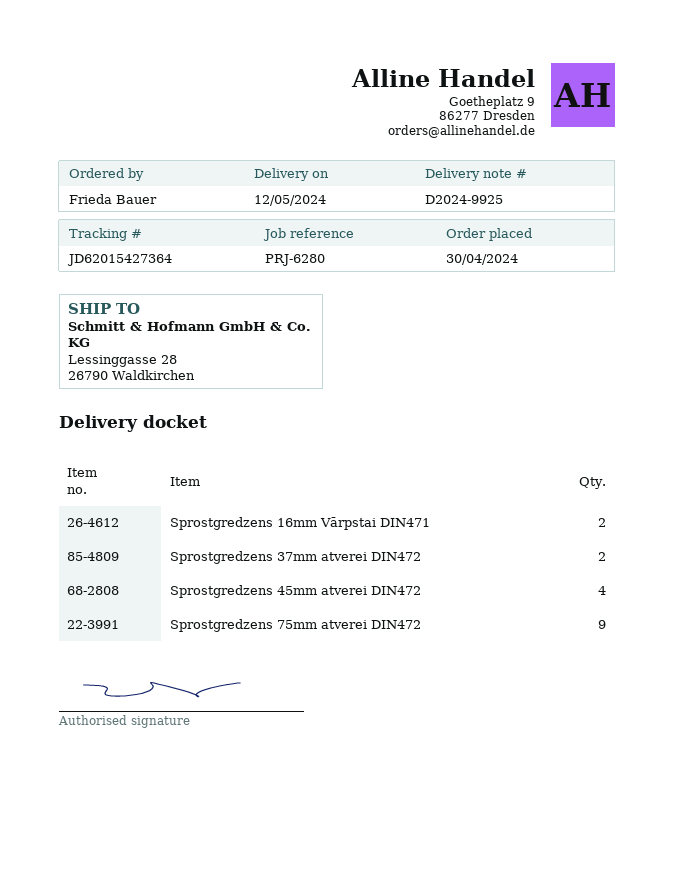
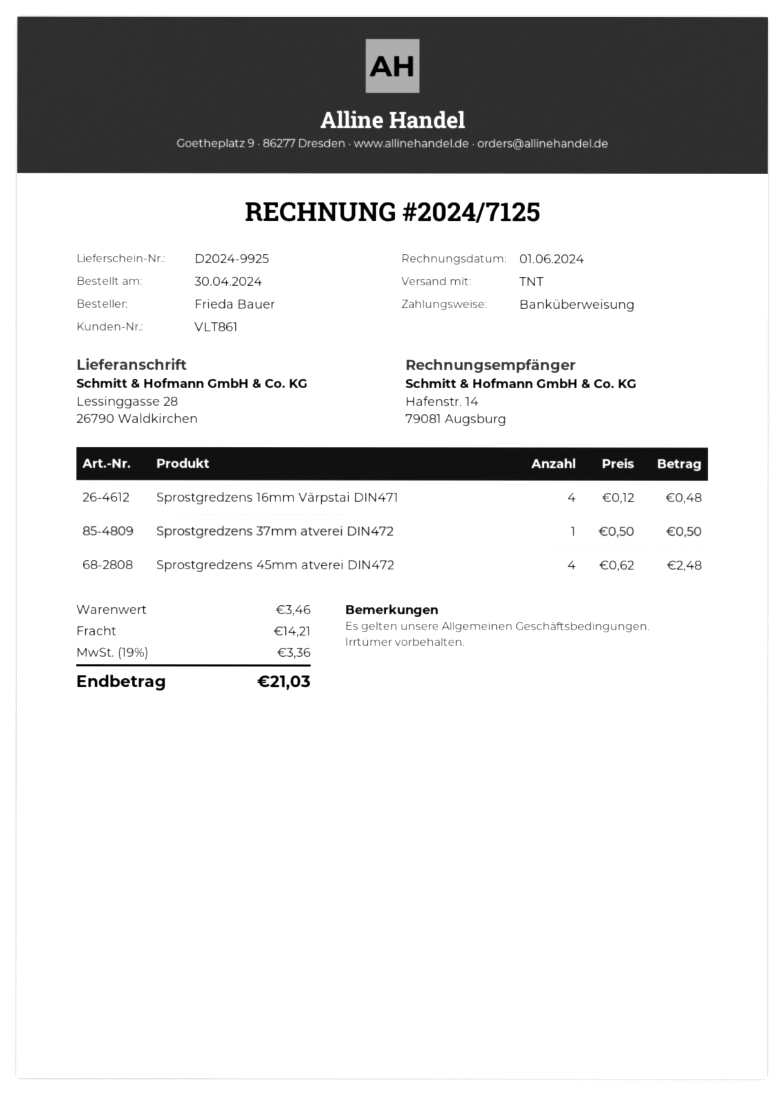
Sprostgredzens 16mm Vārpstai DIN471: 2 -> 4
Sprostgredzens 37mm atverei DIN472: 2 -> 1
Sprostgredzens 75mm atverei DIN472: 9 -> none

